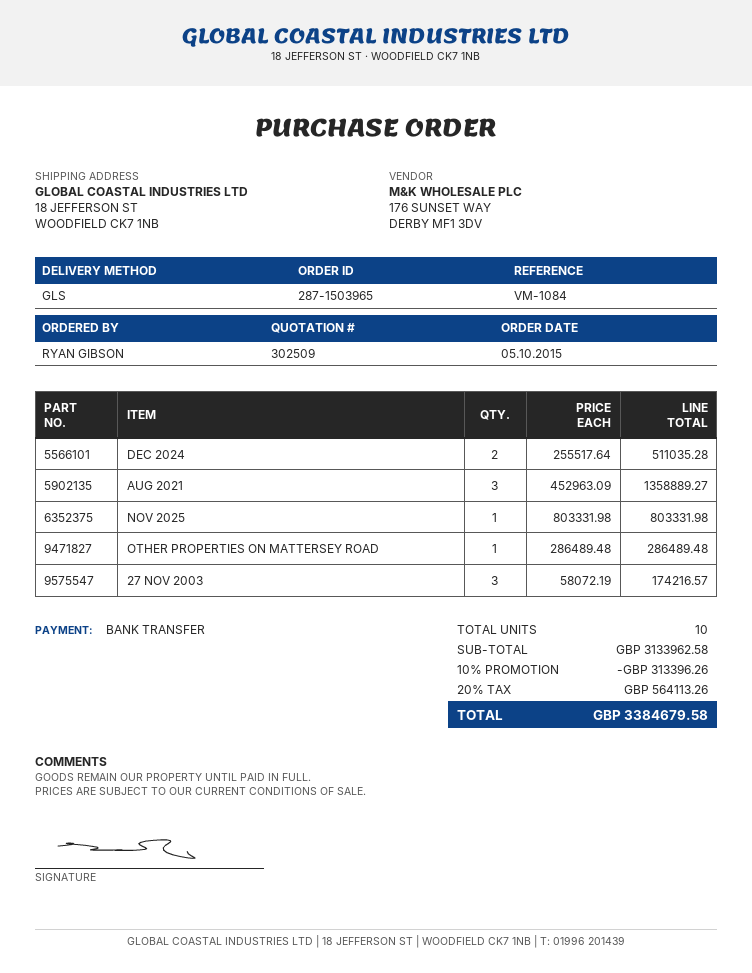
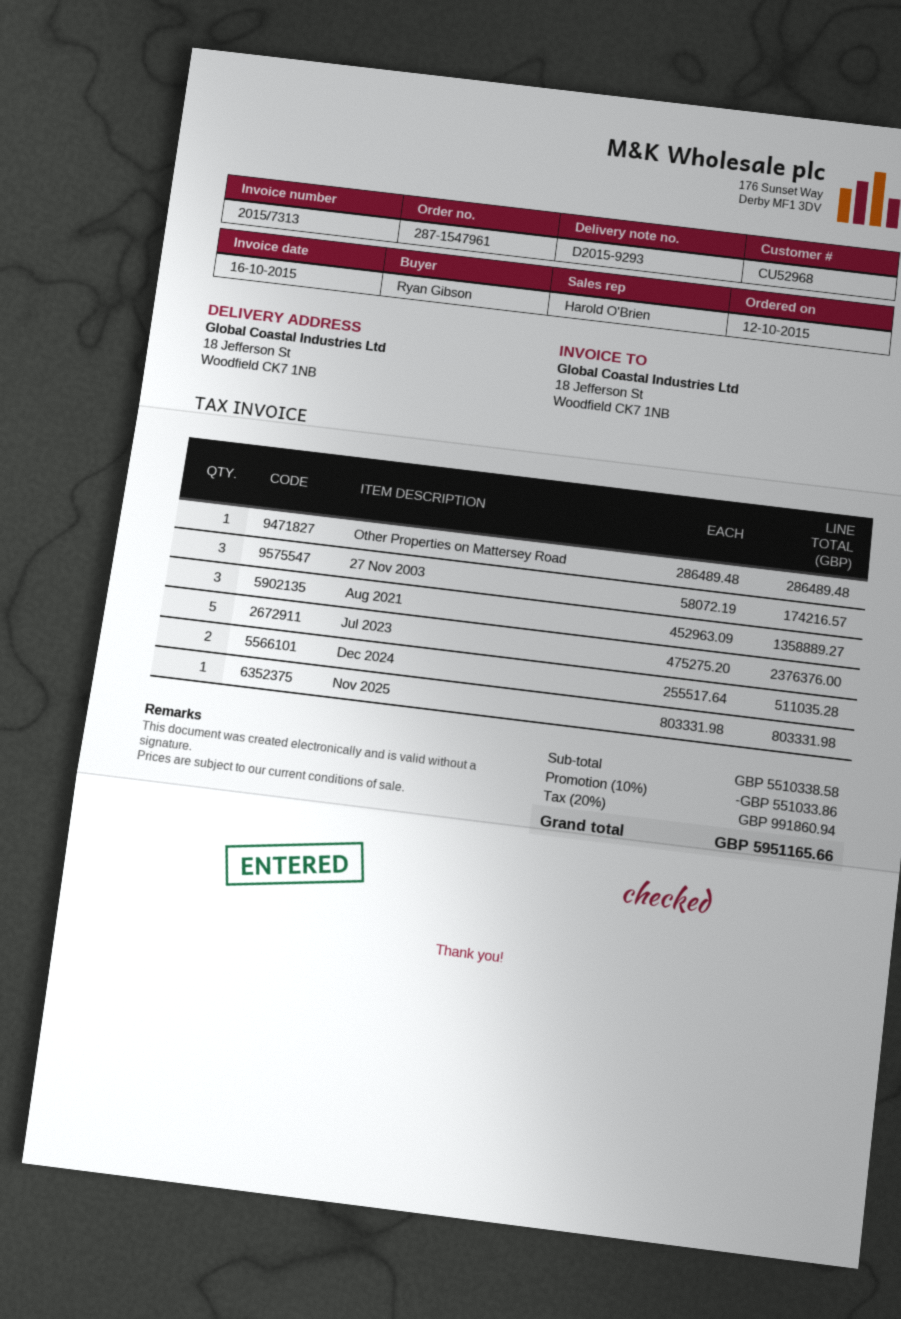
order number: 287-1503965 -> 287-1547961
order date: 2015-10-05 -> 2015-10-12
Jul 2023: none -> 5 x 475275.20 = 2376376.00
subtotal: 3133962.58 -> 5510338.58
discount: 10% = 313396.26 -> 10% = 551033.86
tax: 20% = 564113.26 -> 20% = 991860.94
total: 3384679.58 -> 5951165.66

